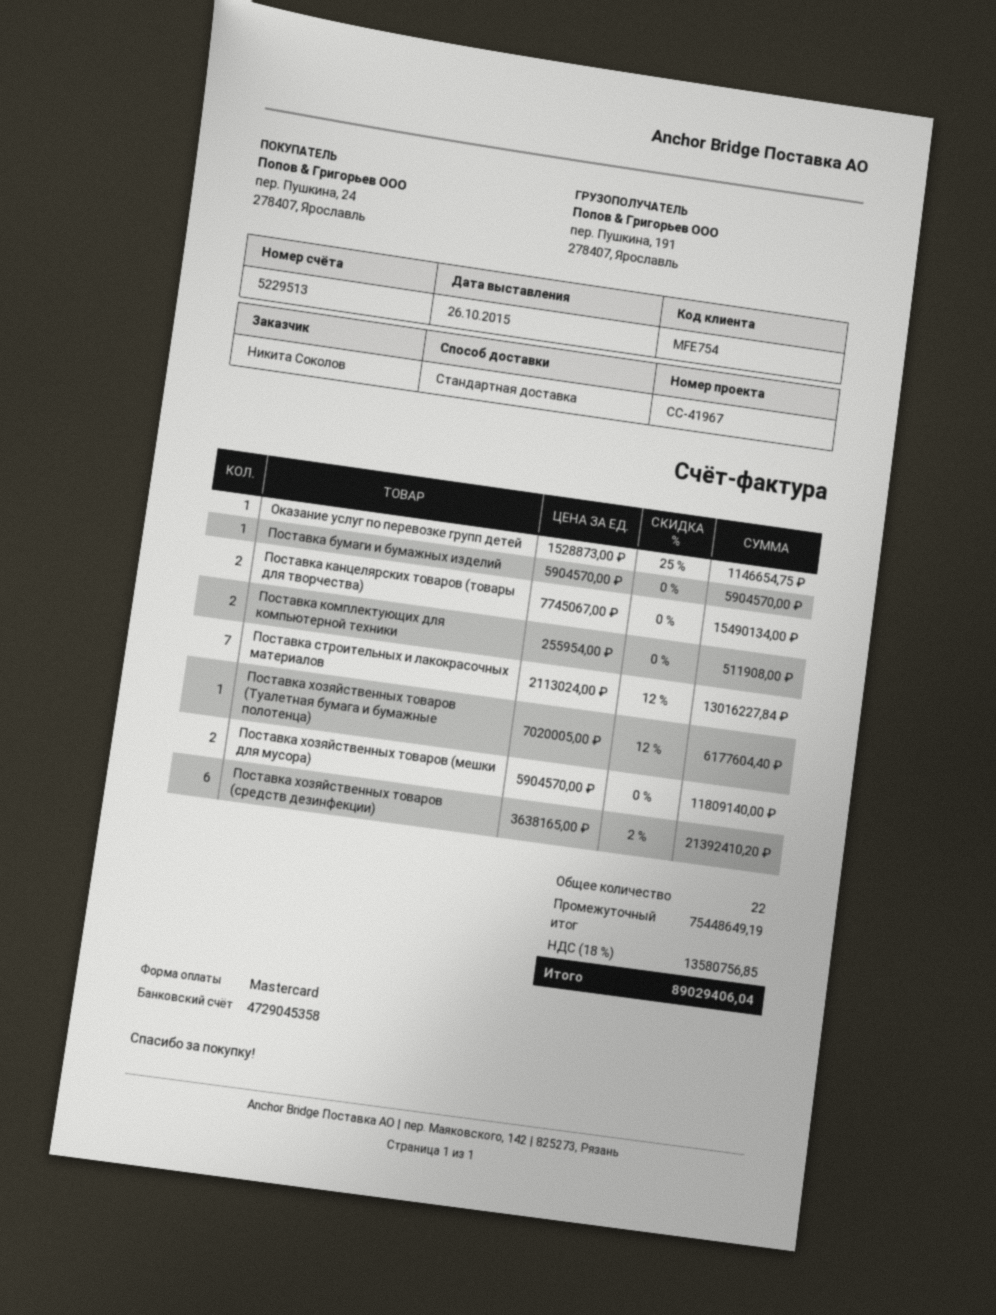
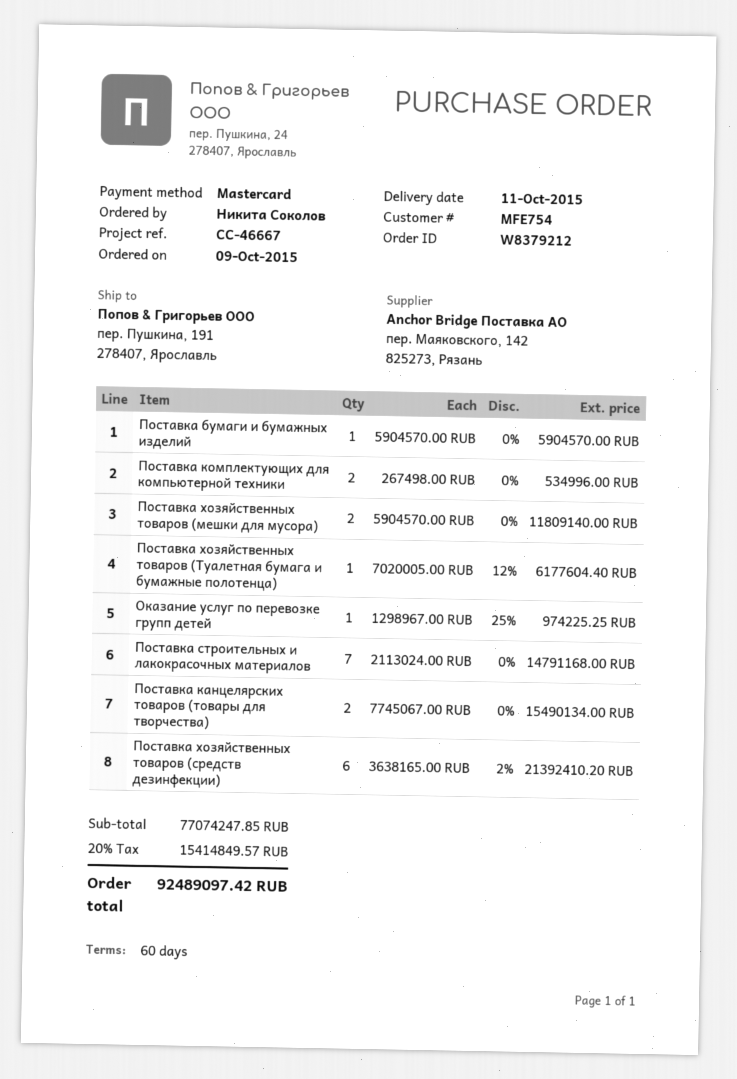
reference: CC-41967 -> CC-46667
Оказание услуг по перевозке групп детей: 1 x 1528873.00 - 25% = 1146654.75 -> 1 x 1298967.00 - 25% = 974225.25
Поставка комплектующих для компьютерной техники: 2 x 255954.00 = 511908.00 -> 2 x 267498.00 = 534996.00
Поставка строительных и лакокрасочных материалов: 7 x 2113024.00 - 12% = 13016227.84 -> 7 x 2113024.00 = 14791168.00
subtotal: 75448649.19 -> 77074247.85
tax: 18% = 13580756.85 -> 20% = 15414849.57
total: 89029406.04 -> 92489097.42

